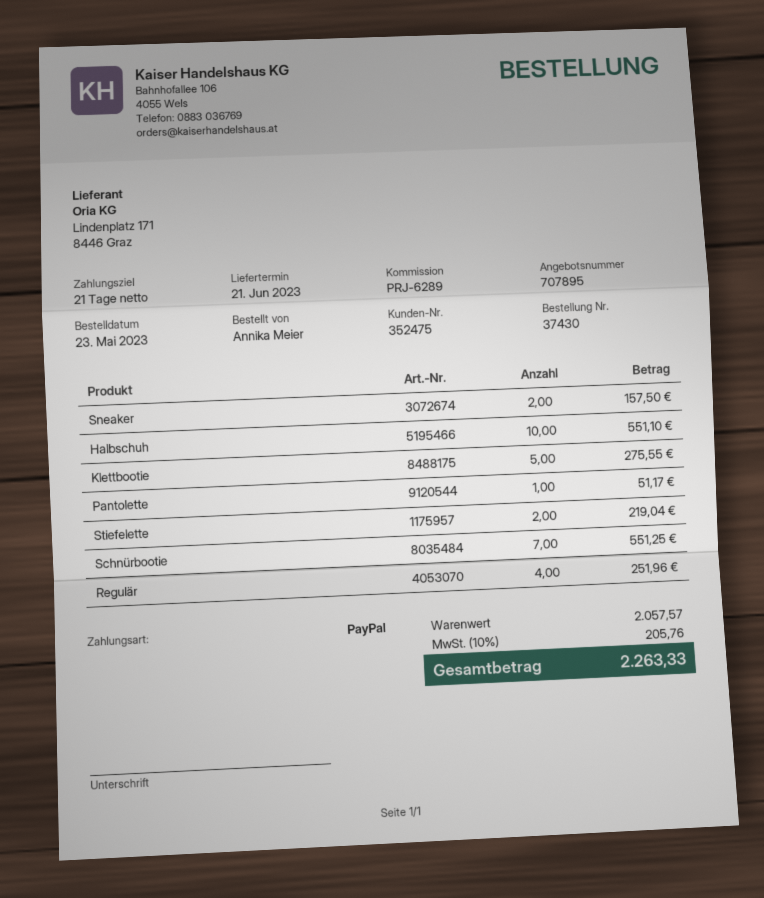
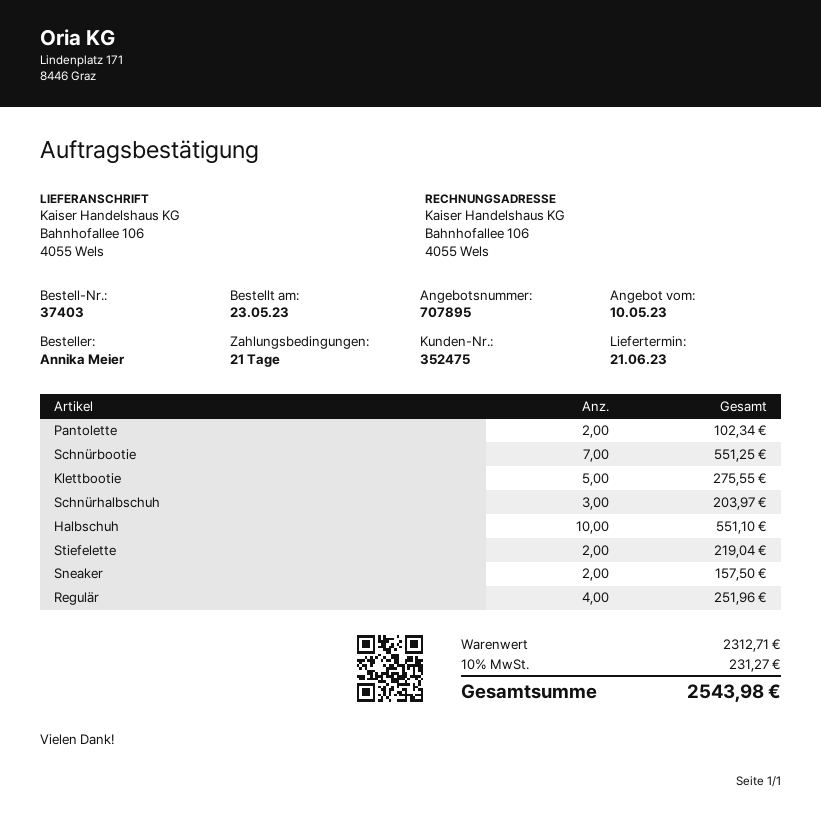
order number: 37430 -> 37403
Pantolette: 1 for 51.17 -> 2 for 102.34
Schnürhalbschuh: none -> 3 for 203.97
subtotal: 2057.57 -> 2312.71
tax: 10% = 205.76 -> 10% = 231.27
total: 2263.33 -> 2543.98

